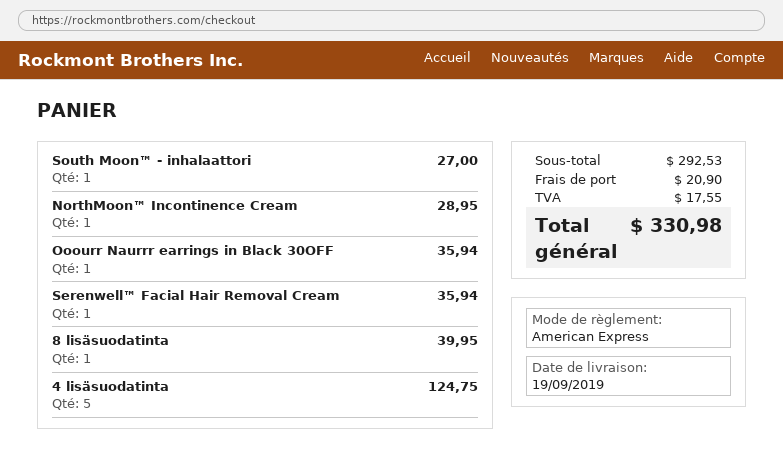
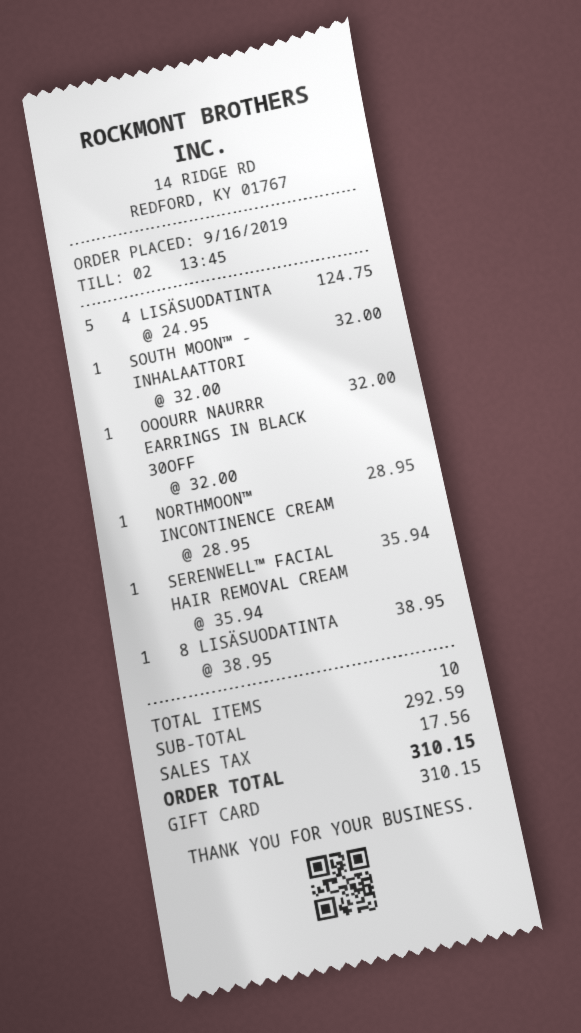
payment method: American Express -> gift card
South Moon™ - inhalaattori: 1 for 27.00 -> 1 for 32.00
Ooourr Naurrr earrings in Black 30OFF: 1 for 35.94 -> 1 for 32.00
8 lisäsuodatinta: 1 for 39.95 -> 1 for 38.95
subtotal: 292.53 -> 292.59
shipping: 20.90 -> none
tax: 17.55 -> 17.56
total: 330.98 -> 310.15

